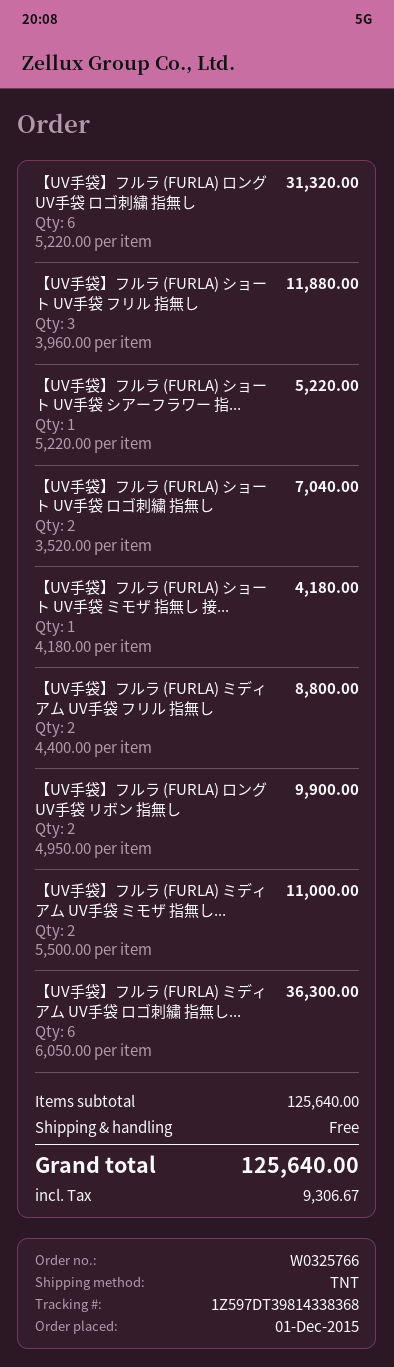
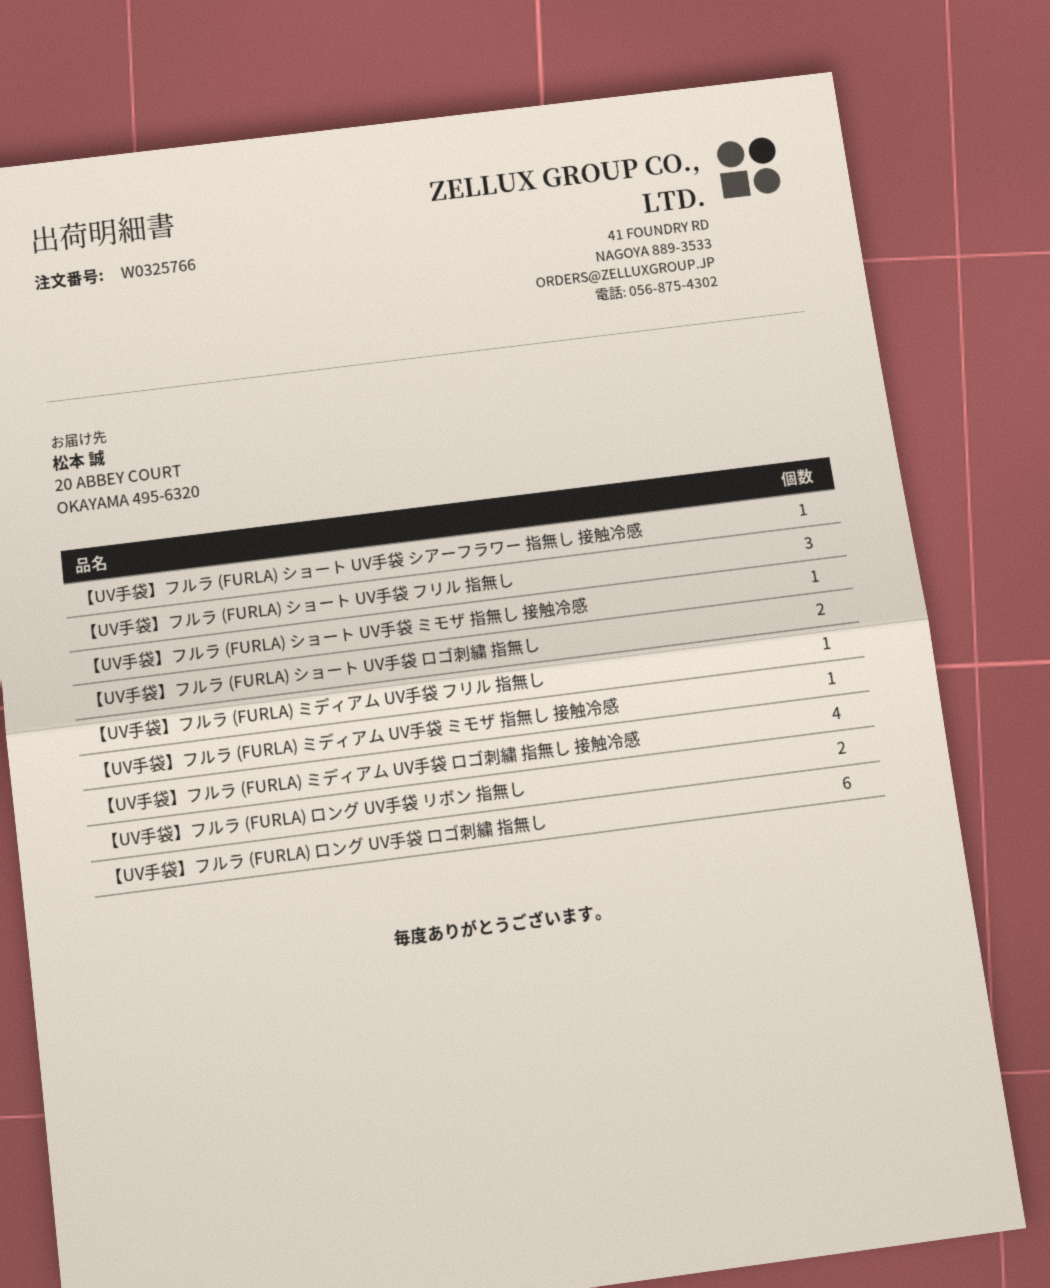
【UV手袋】フルラ (FURLA) ミディアム UV手袋 フリル 指無し: 2 -> 1
【UV手袋】フルラ (FURLA) ミディアム UV手袋 ミモザ 指無し...: 2 -> 1
【UV手袋】フルラ (FURLA) ミディアム UV手袋 ロゴ刺繍 指無し...: 6 -> 4

